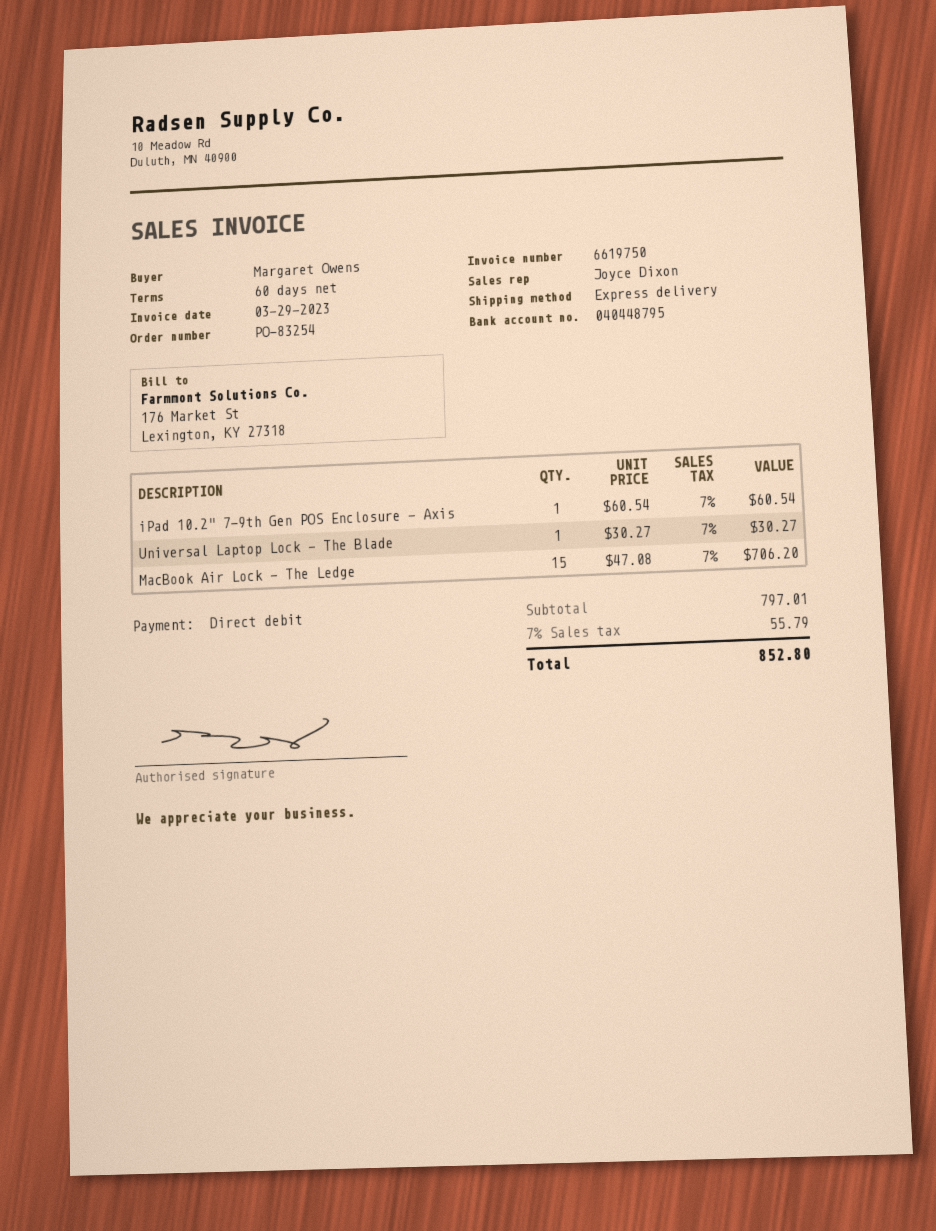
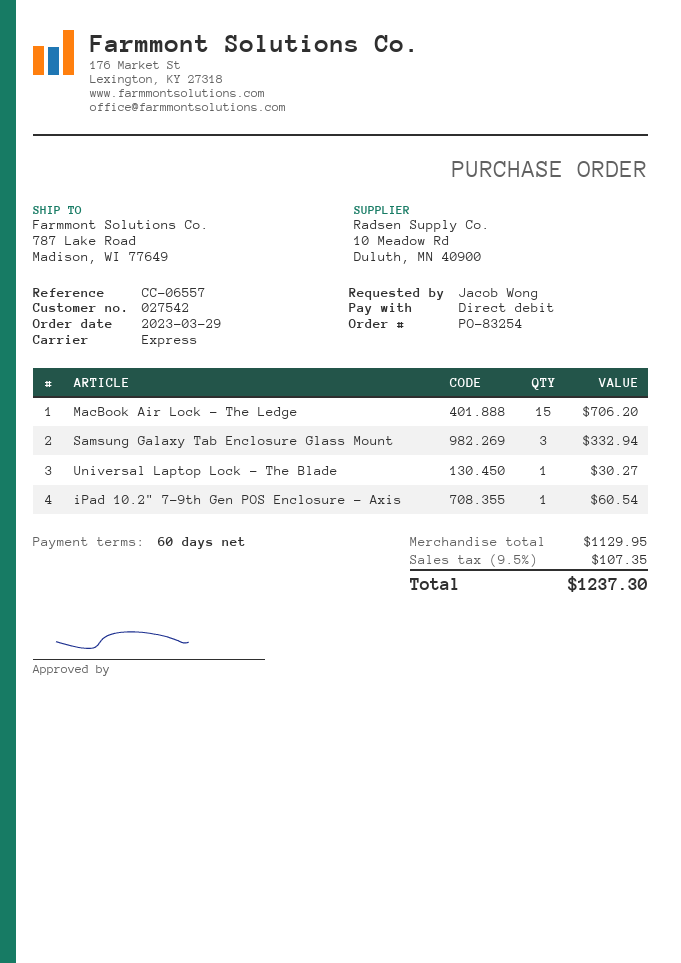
ordered by: Margaret Owens -> Jacob Wong
Samsung Galaxy Tab Enclosure Glass Mount: none -> 3 for 332.94
subtotal: 797.01 -> 1129.95
tax: 7% = 55.79 -> 9.5% = 107.35
total: 852.80 -> 1237.30

